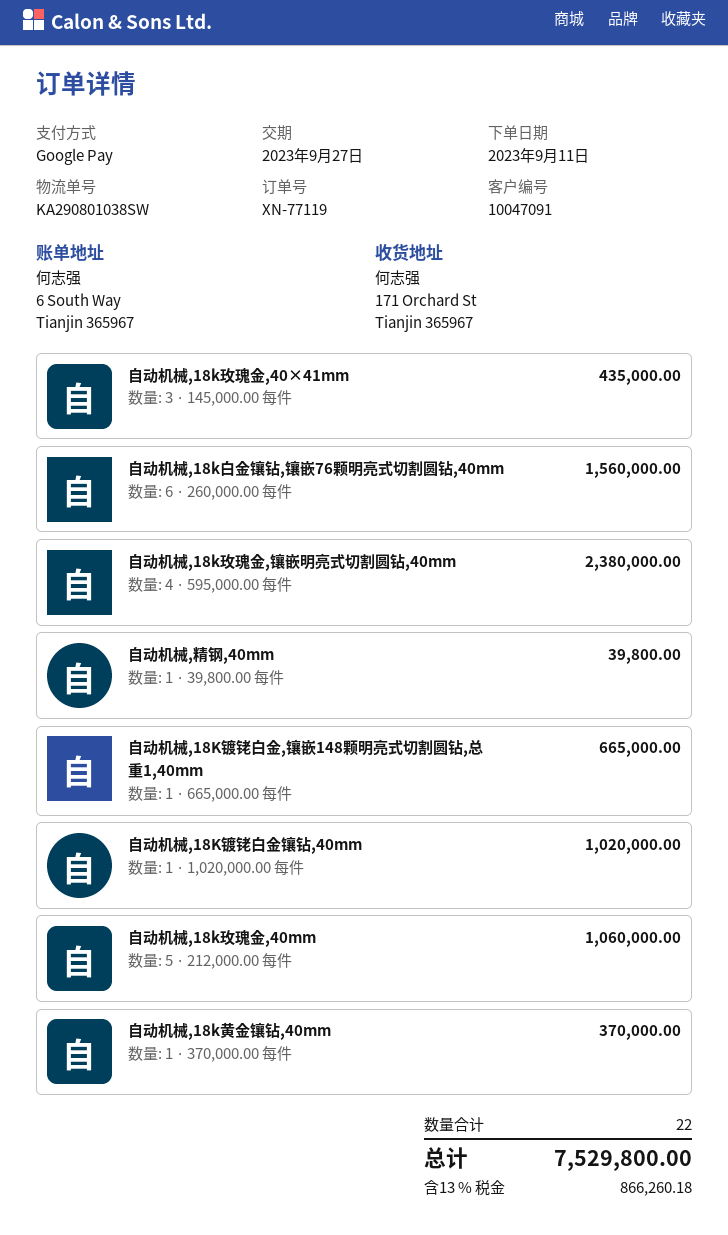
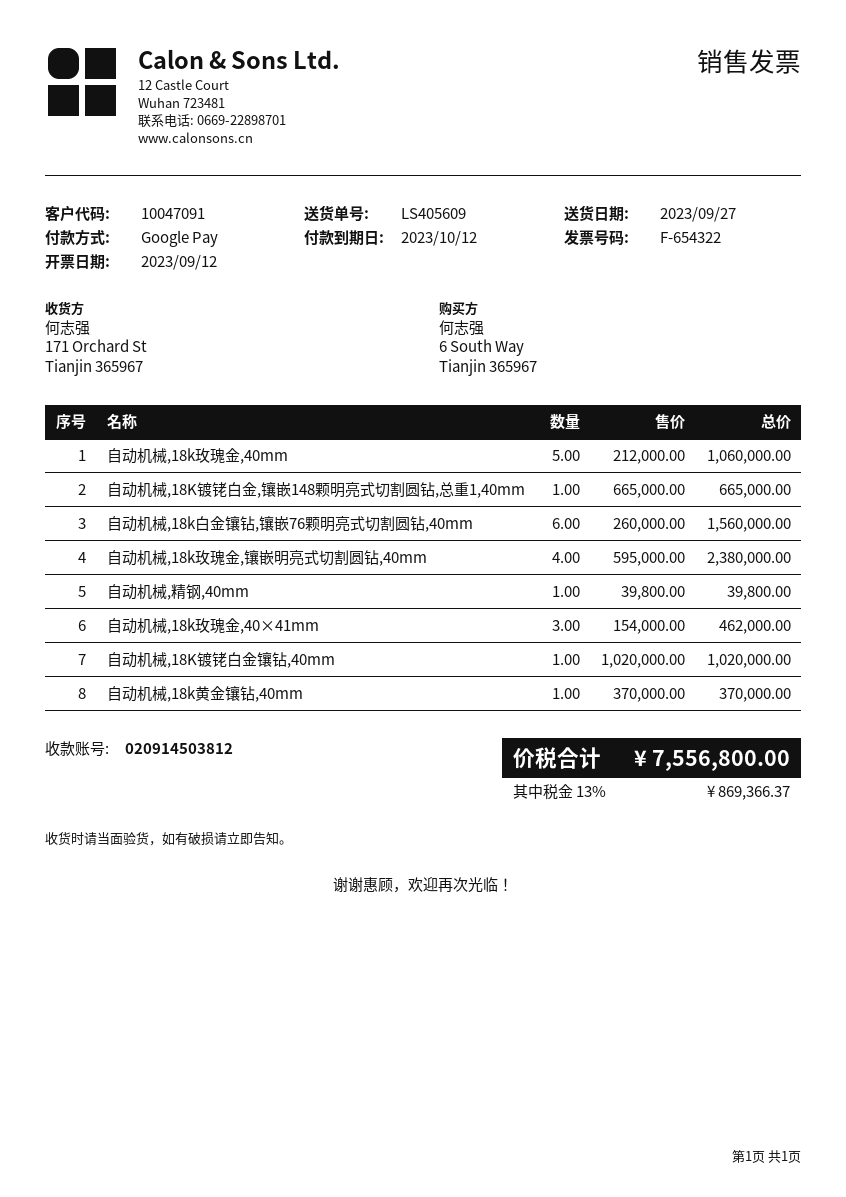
自动机械,18k玫瑰金,40×41mm: 3 x 145000.00 = 435000.00 -> 3 x 154000.00 = 462000.00
tax: 13% = 866260.18 -> 13% = 869366.37
total: 7529800.00 -> 7556800.00

